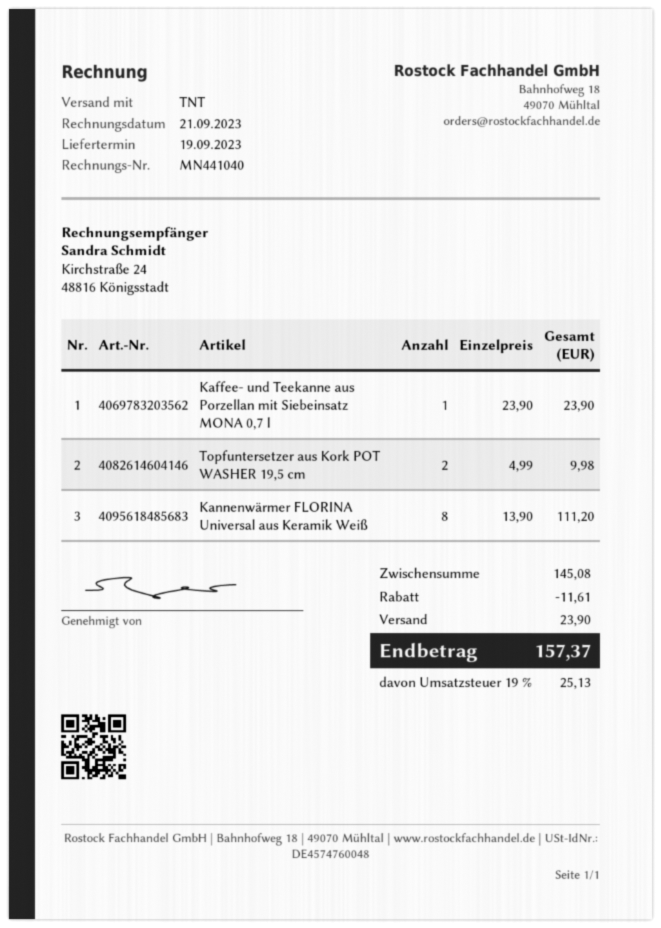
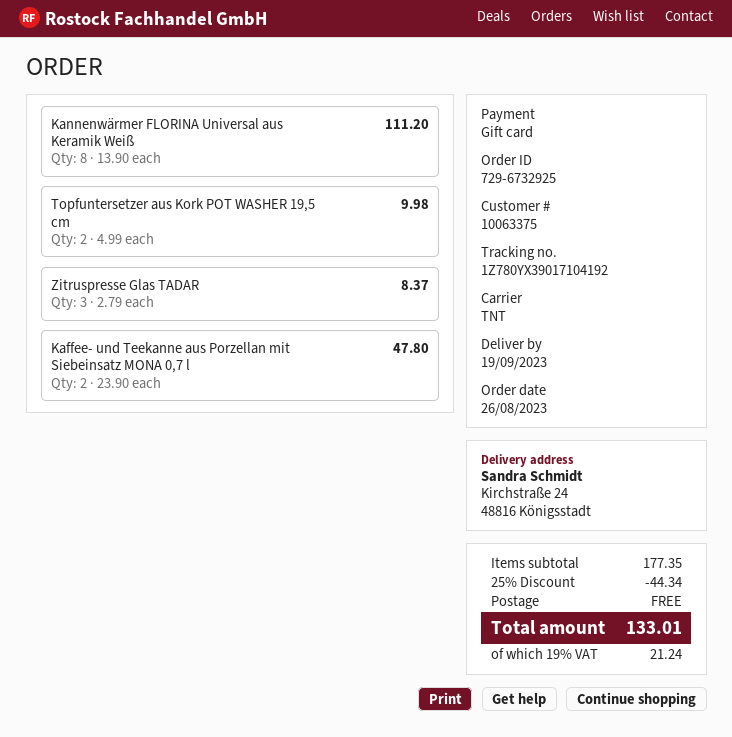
Kaffee- und Teekanne aus Porzellan mit Siebeinsatz MONA 0,7 l: 1 x 23.90 = 23.90 -> 2 x 23.90 = 47.80
Zitruspresse Glas TADAR: none -> 3 x 2.79 = 8.37
subtotal: 145.08 -> 177.35
discount: 11.61 -> 44.34
shipping: 23.90 -> 0.00
tax: 19% = 25.13 -> 19% = 21.24
total: 157.37 -> 133.01

